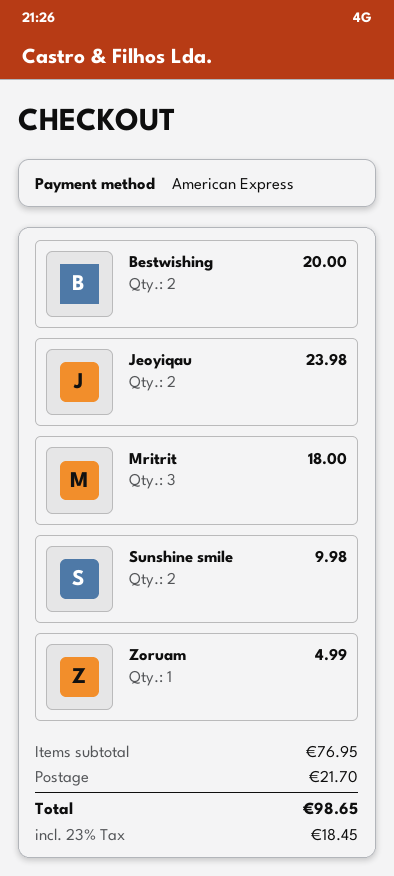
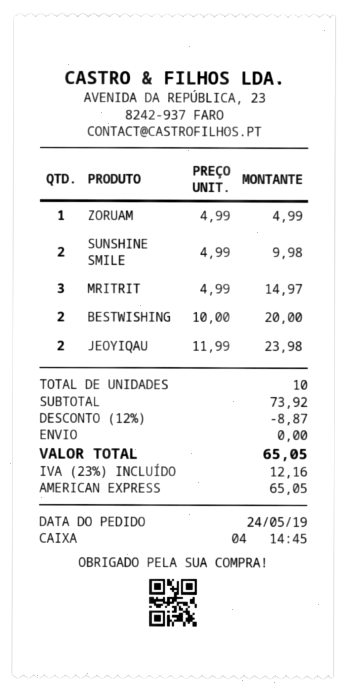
Mritrit: 3 for 18.00 -> 3 for 14.97
subtotal: 76.95 -> 73.92
discount: none -> 12% = 8.87
shipping: 21.70 -> 0.00
tax: 23% = 18.45 -> 23% = 12.16
total: 98.65 -> 65.05

